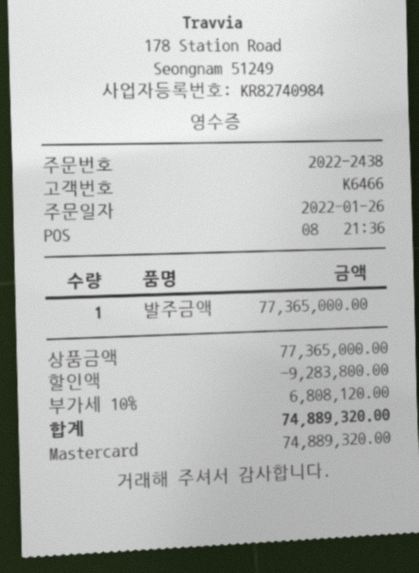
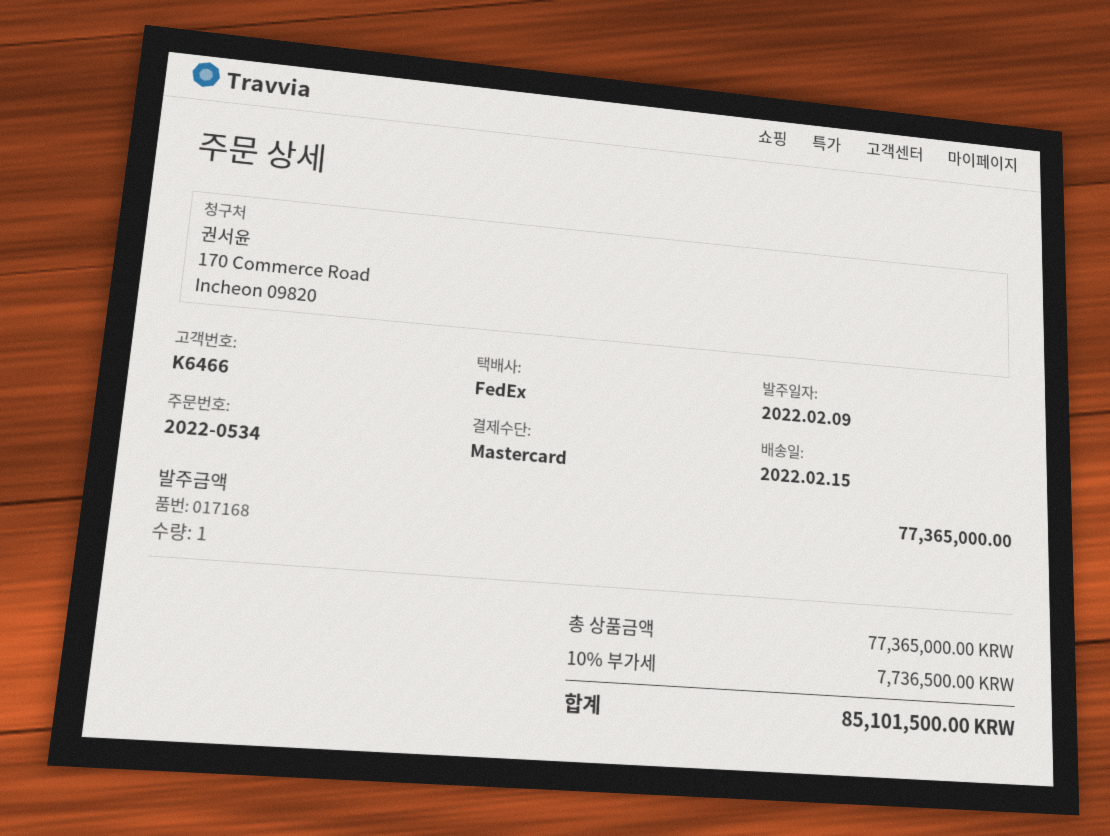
order number: 2022-2438 -> 2022-0534
order date: 2022-01-26 -> 2022-02-09
discount: 9283800.00 -> none
tax: 10% = 6808120.00 -> 10% = 7736500.00
total: 74889320.00 -> 85101500.00

